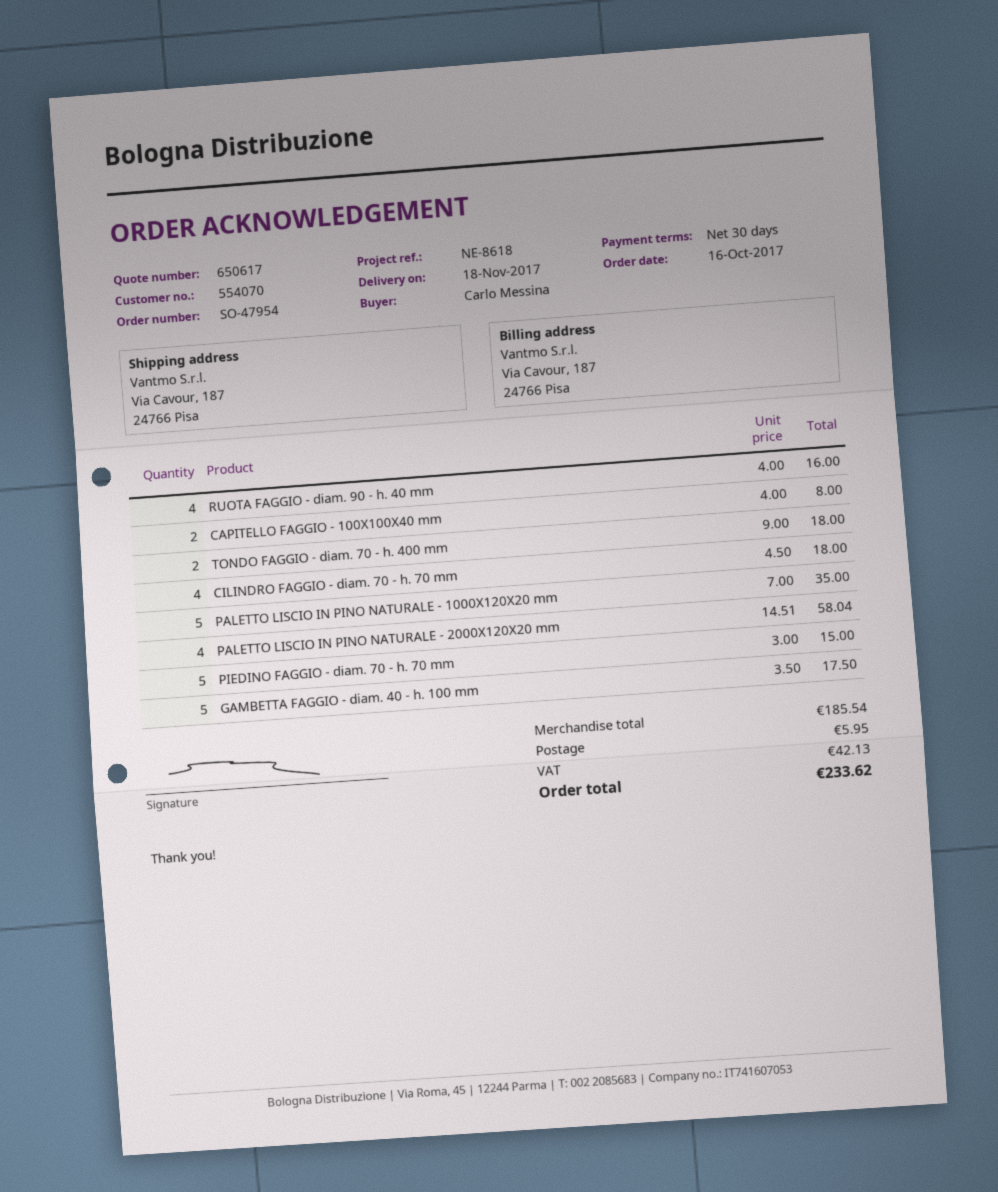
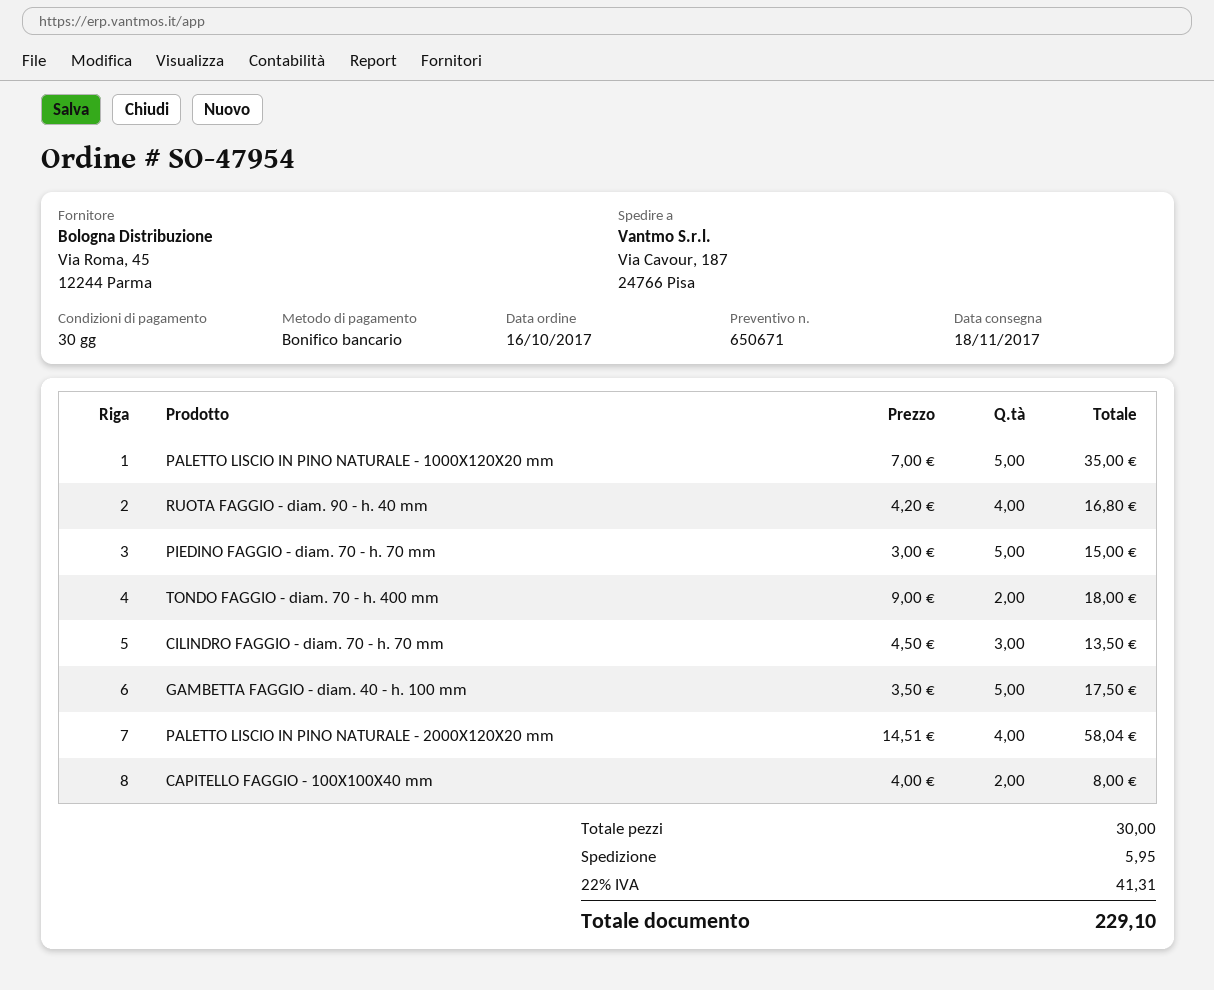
quote number: 650617 -> 650671
RUOTA FAGGIO - diam. 90 - h. 40 mm: 4 x 4.00 = 16.00 -> 4 x 4.20 = 16.80
CILINDRO FAGGIO - diam. 70 - h. 70 mm: 4 x 4.50 = 18.00 -> 3 x 4.50 = 13.50
tax: 42.13 -> 41.31
total: 233.62 -> 229.10

